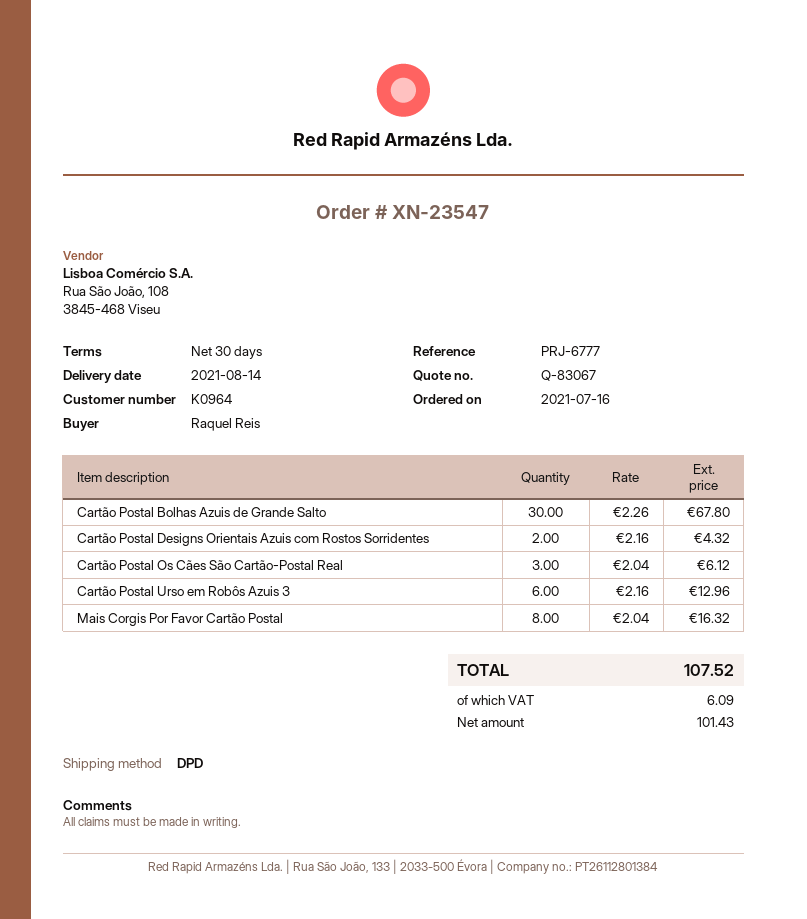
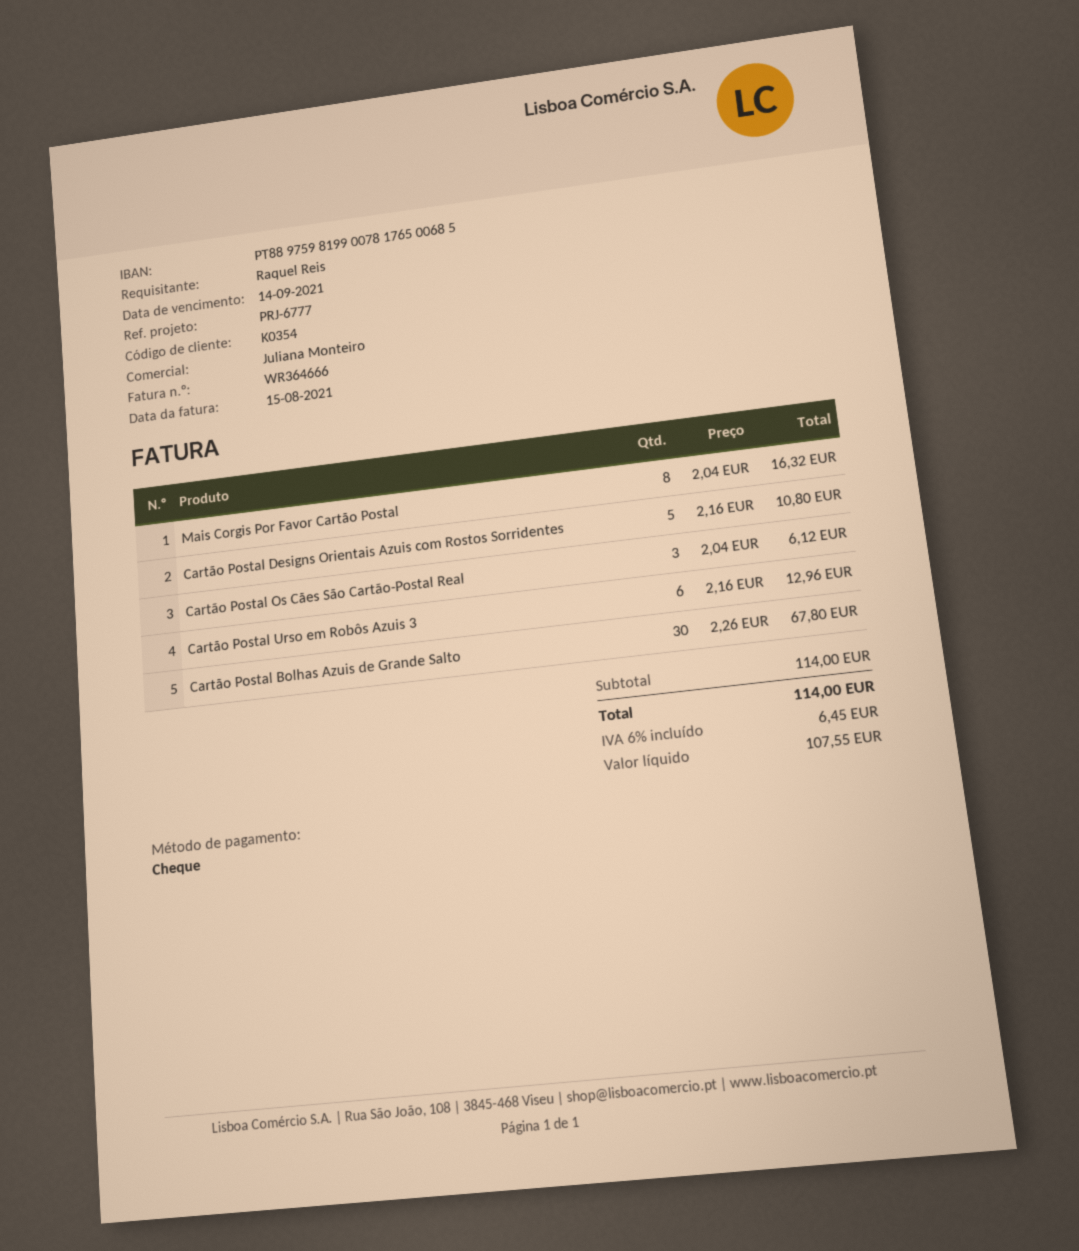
customer number: K0964 -> K0354
Cartão Postal Designs Orientais Azuis com Rostos Sorridentes: 2 x 2.16 = 4.32 -> 5 x 2.16 = 10.80
net: 101.43 -> 107.55
tax: 6.09 -> 6.45
total: 107.52 -> 114.00

